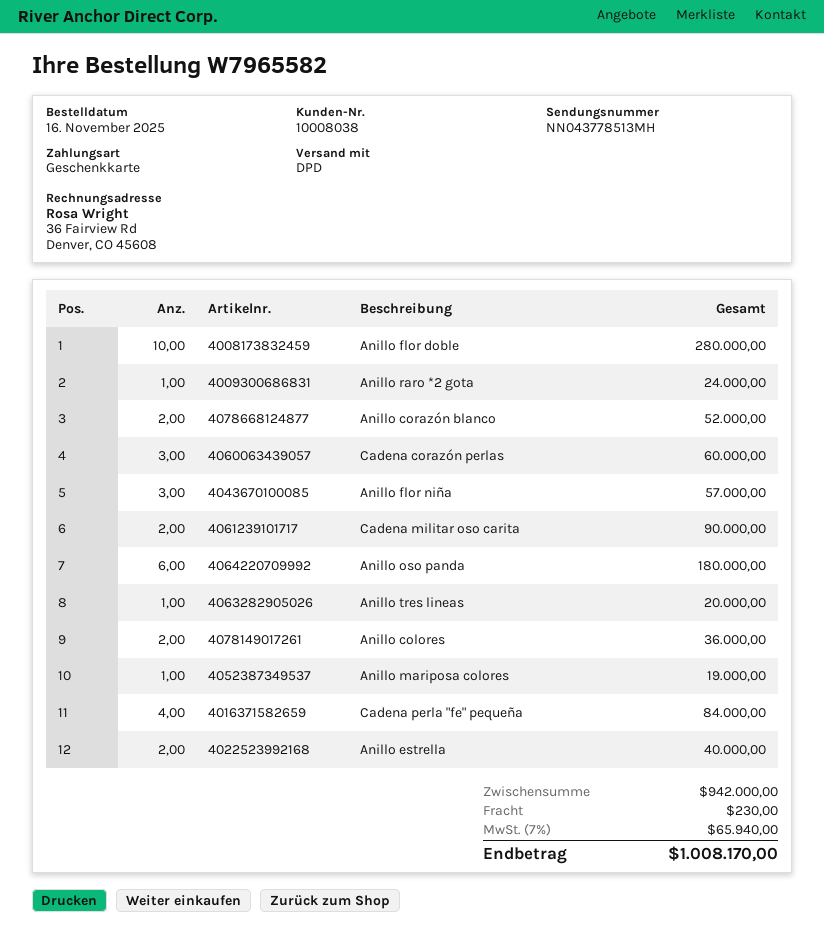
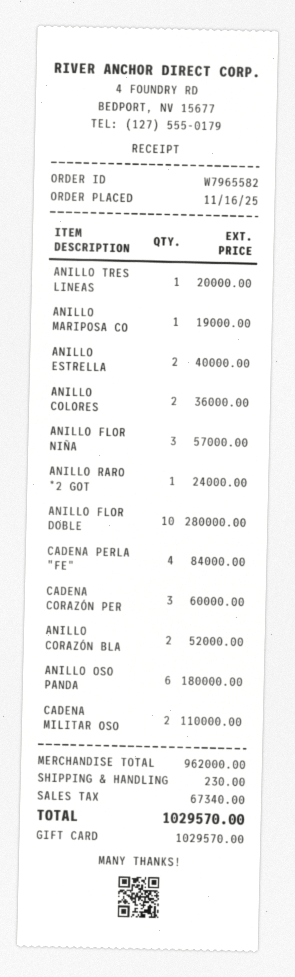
Cadena militar oso carita: 2 for 90000.00 -> 2 for 110000.00
subtotal: 942000.00 -> 962000.00
tax: 65940.00 -> 67340.00
total: 1008170.00 -> 1029570.00

